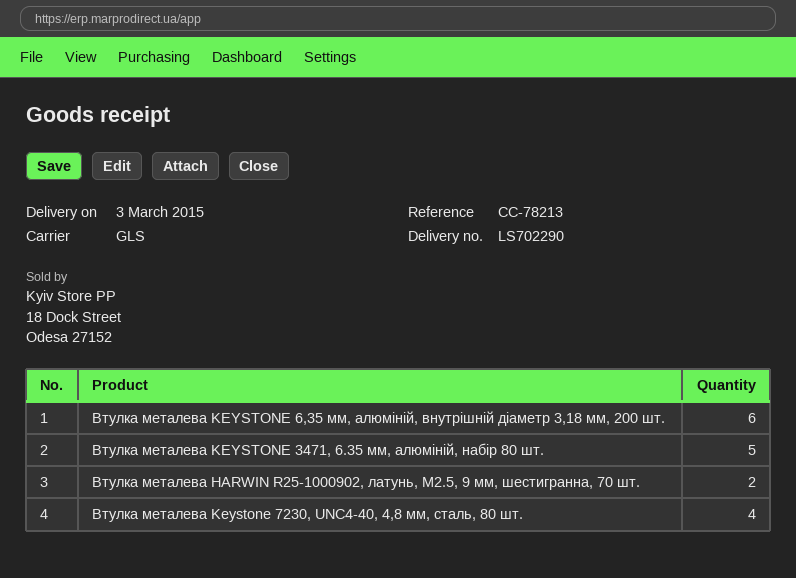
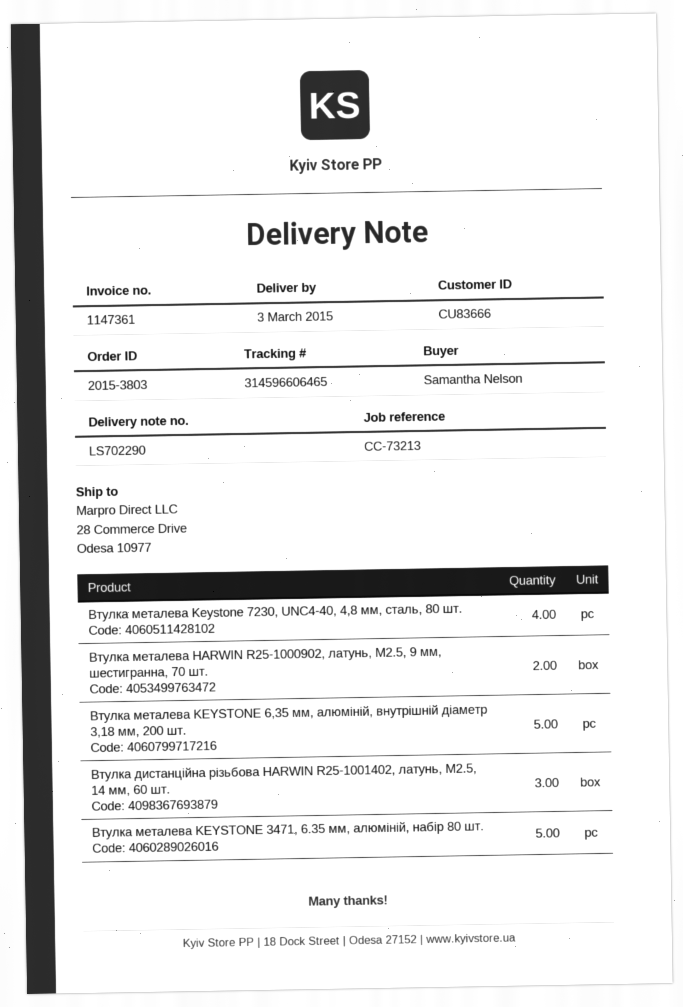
reference: CC-78213 -> CC-73213
Втулка металева KEYSTONE 6,35 мм, алюміній, внутрішній діаметр 3,18 мм, 200 шт.: 6 -> 5
Втулка дистанційна різьбова HARWIN R25-1001402, латунь, M2.5, 14 мм, 60 шт.: none -> 3

